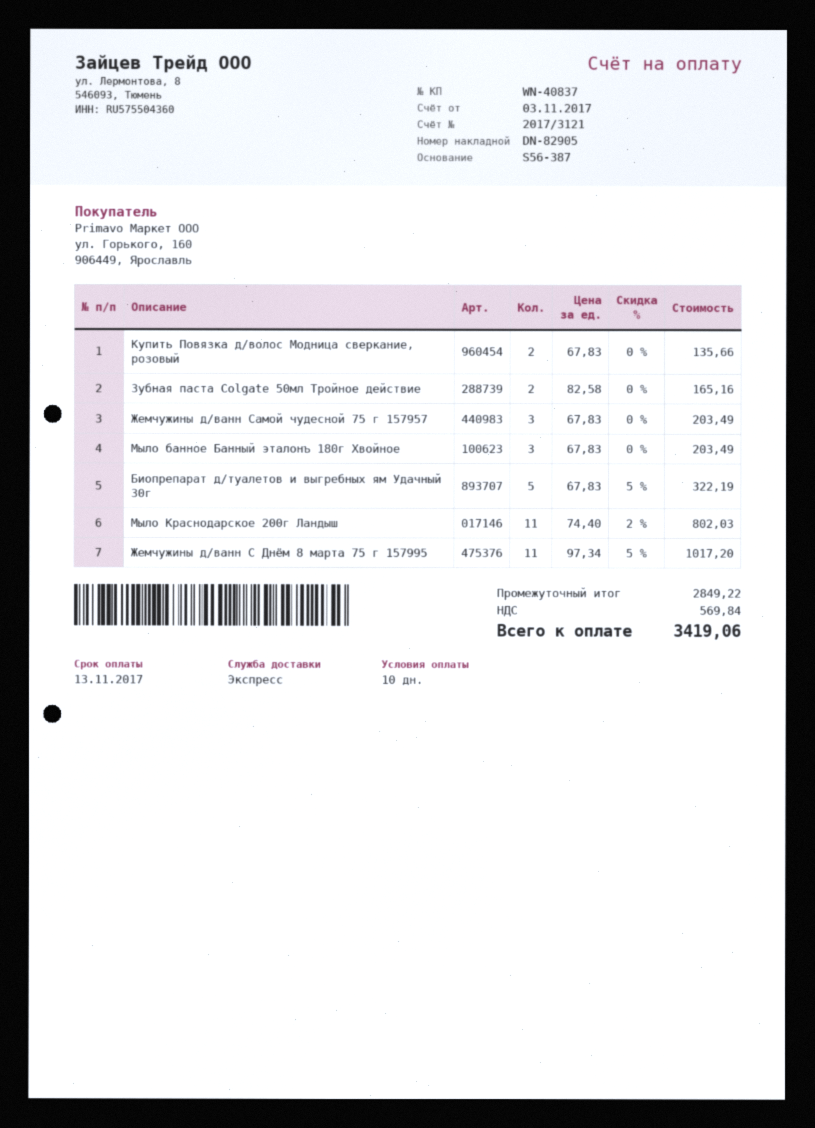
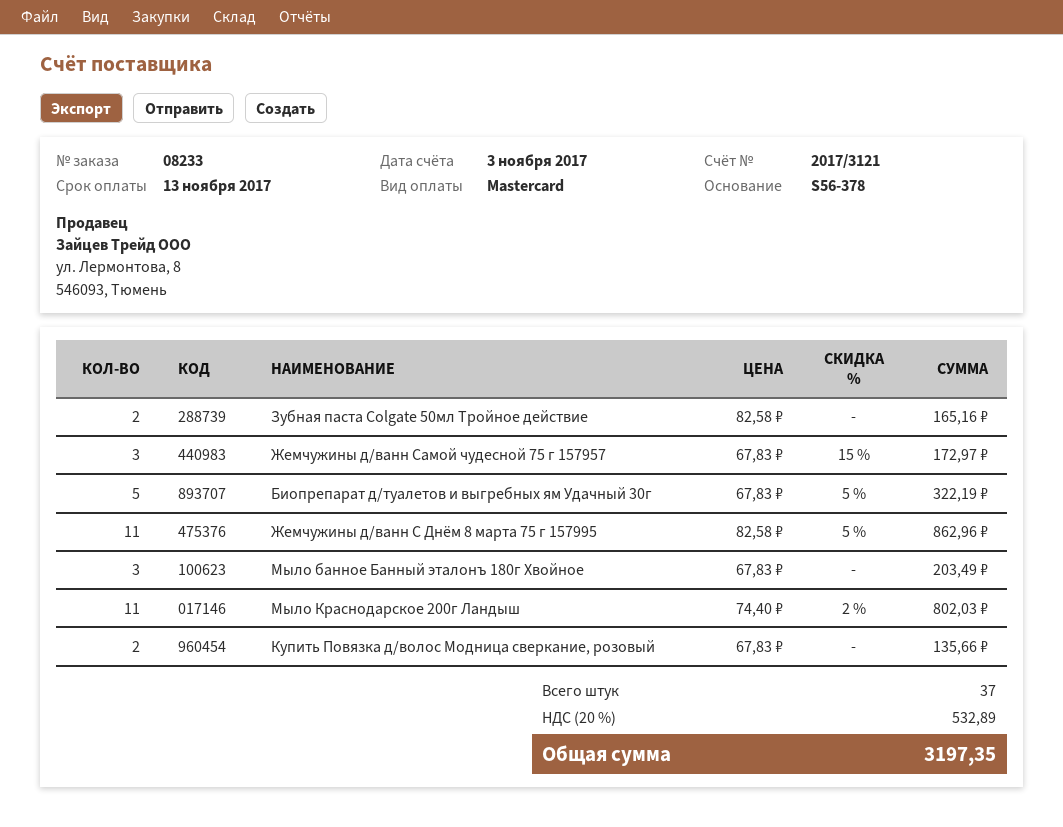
reference: S56-387 -> S56-378
Жемчужины д/ванн Самой чудесной 75 г 157957: 3 x 67.83 = 203.49 -> 3 x 67.83 - 15% = 172.97
Жемчужины д/ванн С Днём 8 марта 75 г 157995: 11 x 97.34 - 5% = 1017.20 -> 11 x 82.58 - 5% = 862.96
tax: 569.84 -> 532.89
total: 3419.06 -> 3197.35

